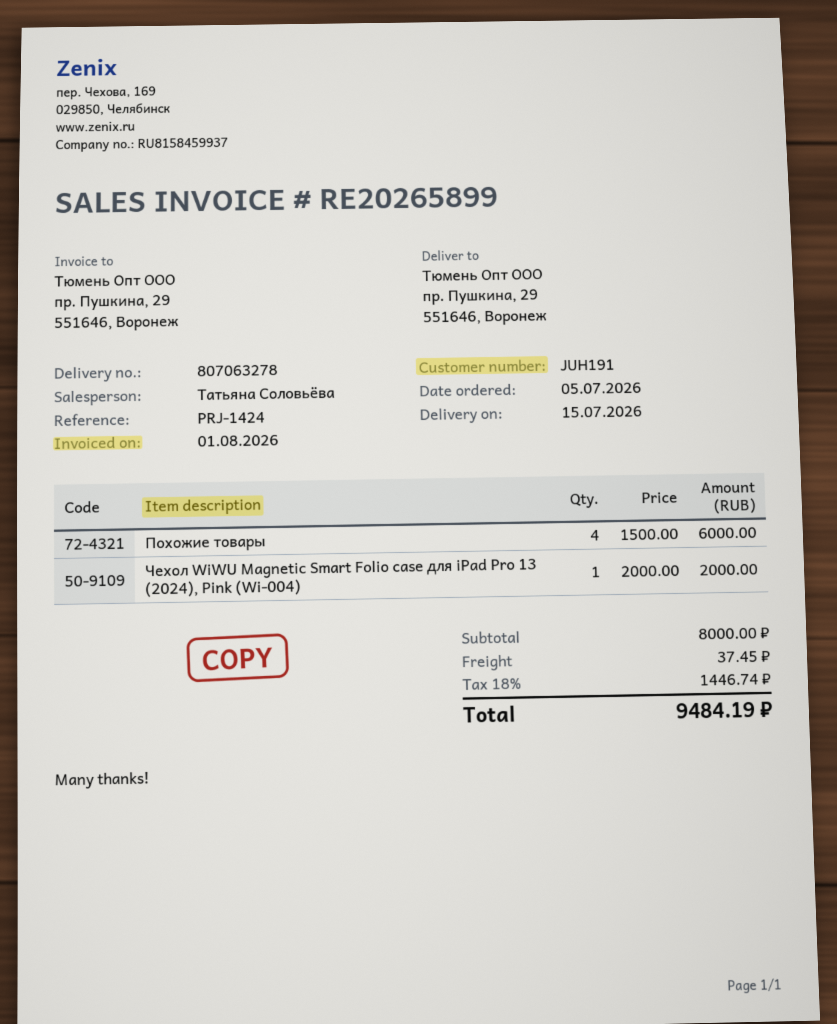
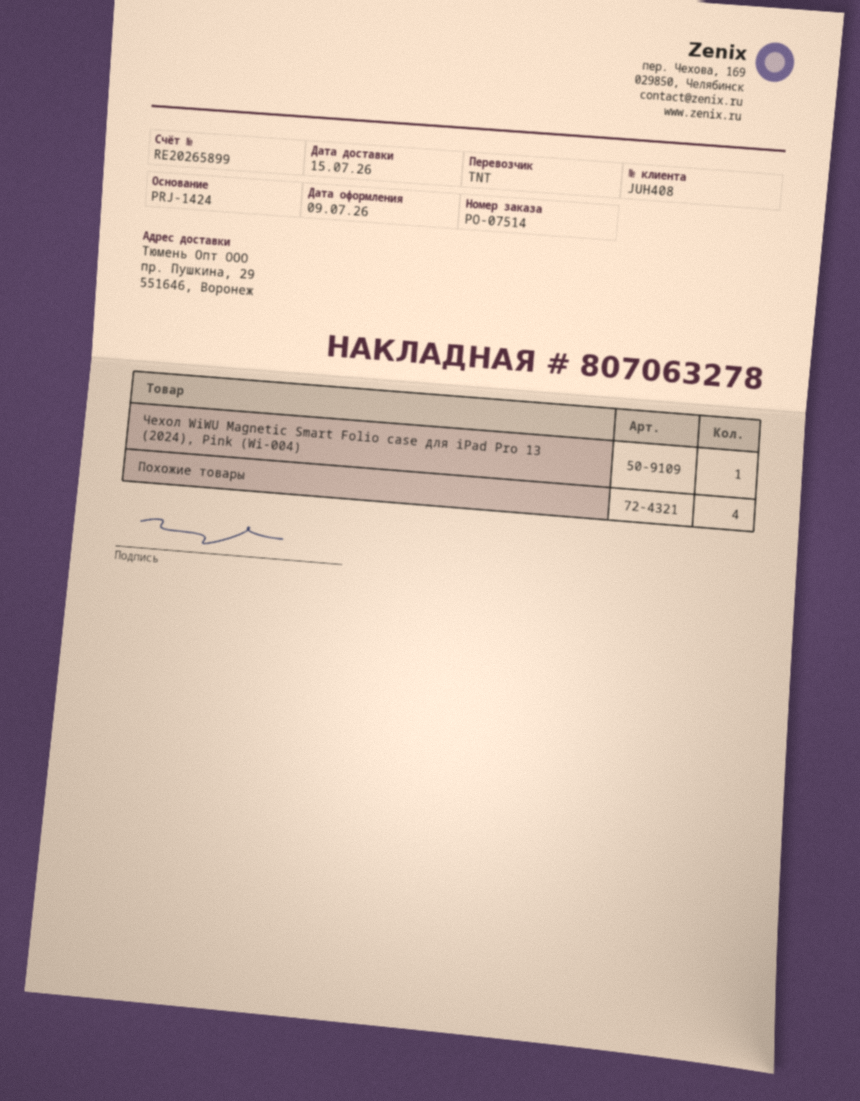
order date: 2026-07-05 -> 2026-07-09
customer number: JUH191 -> JUH408

